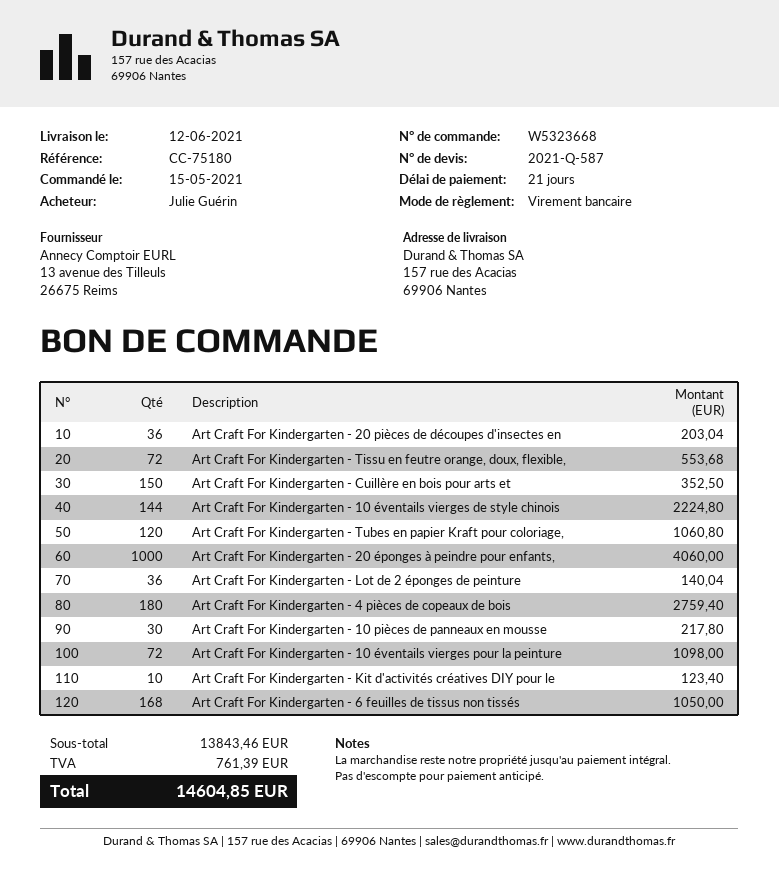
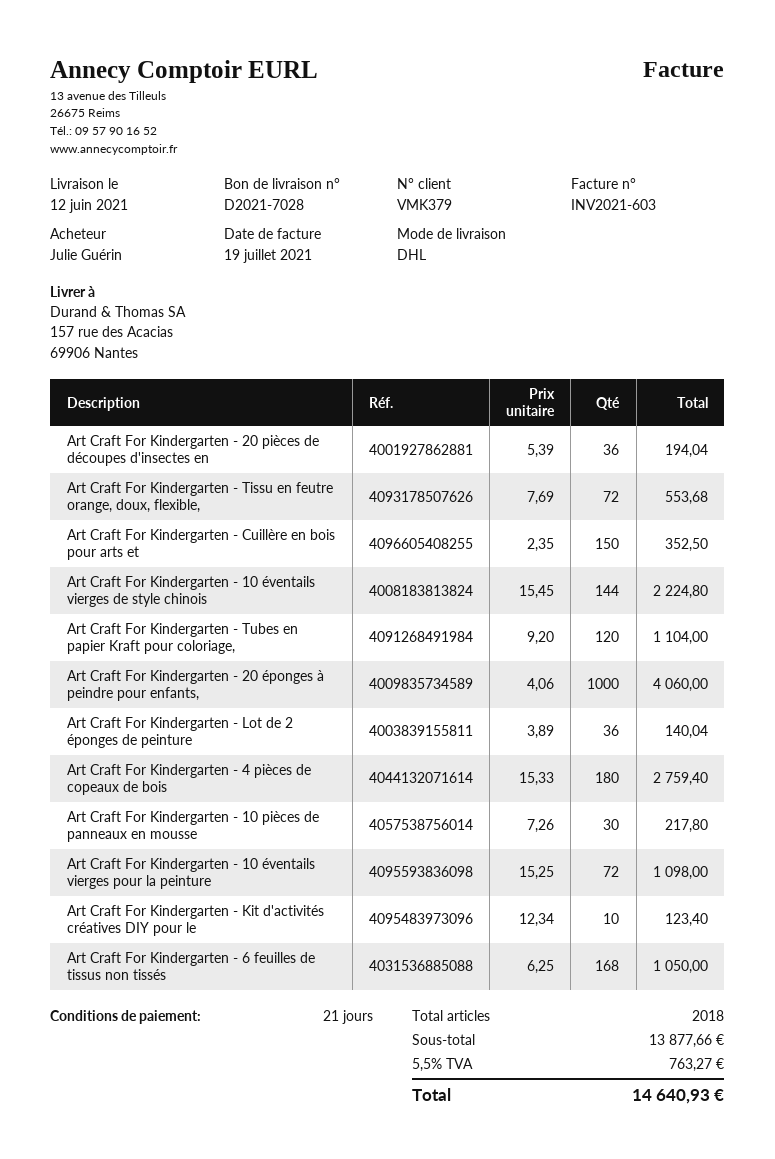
Art Craft For Kindergarten - 20 pièces de découpes d'insectes en: 36 for 203.04 -> 36 for 194.04
Art Craft For Kindergarten - Tubes en papier Kraft pour coloriage,: 120 for 1060.80 -> 120 for 1104.00
subtotal: 13843.46 -> 13877.66
tax: 761.39 -> 763.27
total: 14604.85 -> 14640.93

